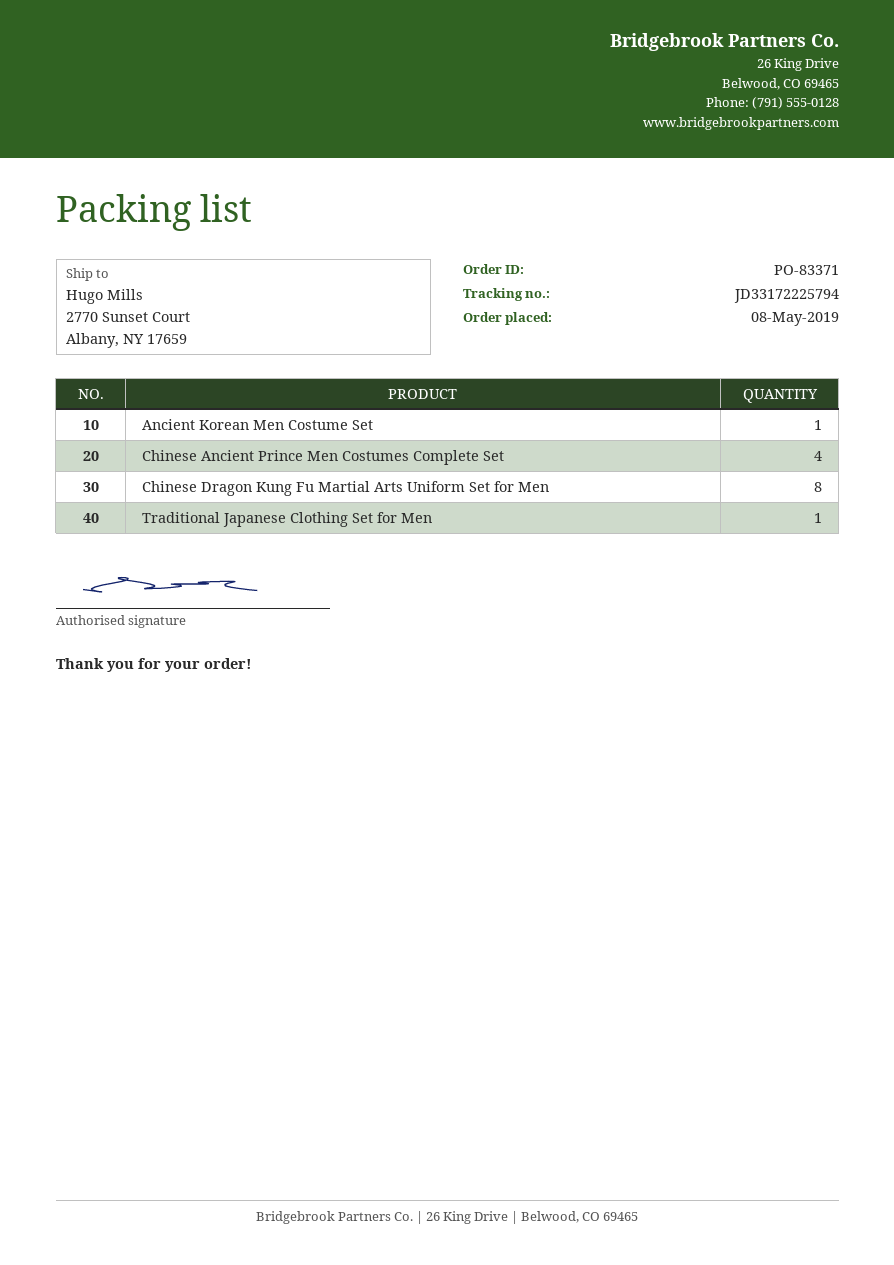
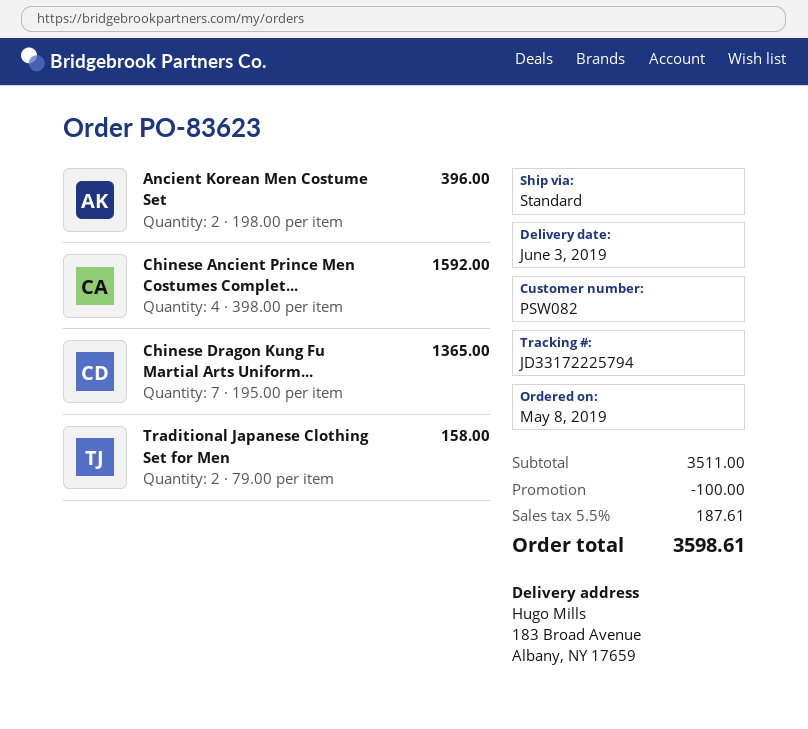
order number: PO-83371 -> PO-83623
ship to: 2770 Sunset Court, Albany, NY 17659 -> 183 Broad Avenue, Albany, NY 17659
Ancient Korean Men Costume Set: 1 -> 2
Chinese Dragon Kung Fu Martial Arts Uniform Set for Men: 8 -> 7
Traditional Japanese Clothing Set for Men: 1 -> 2

